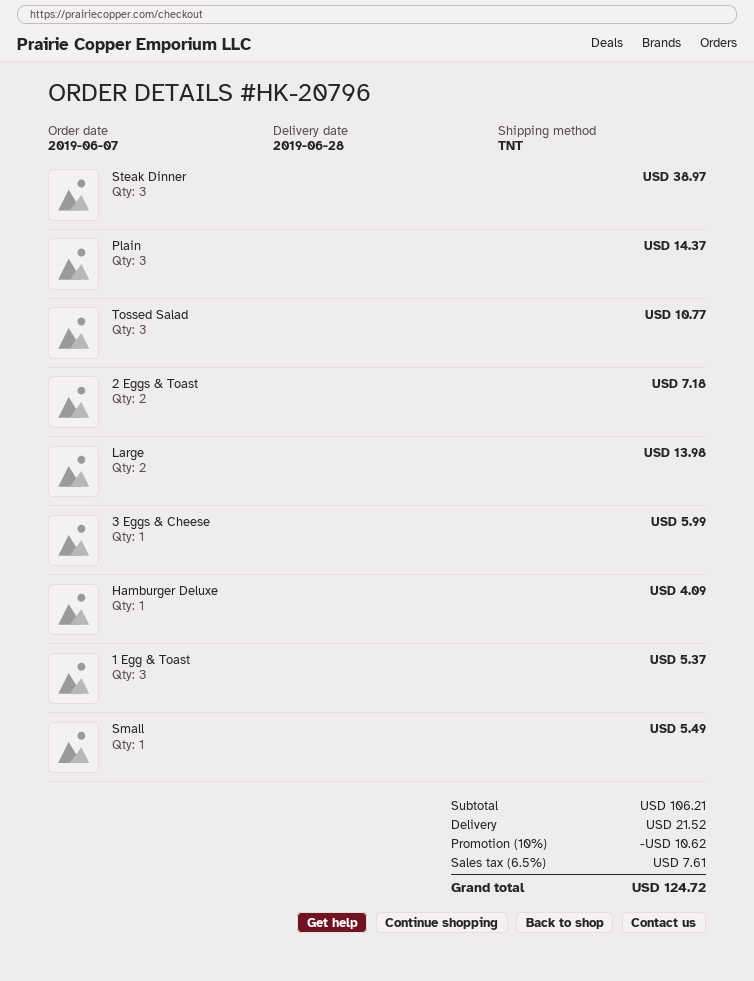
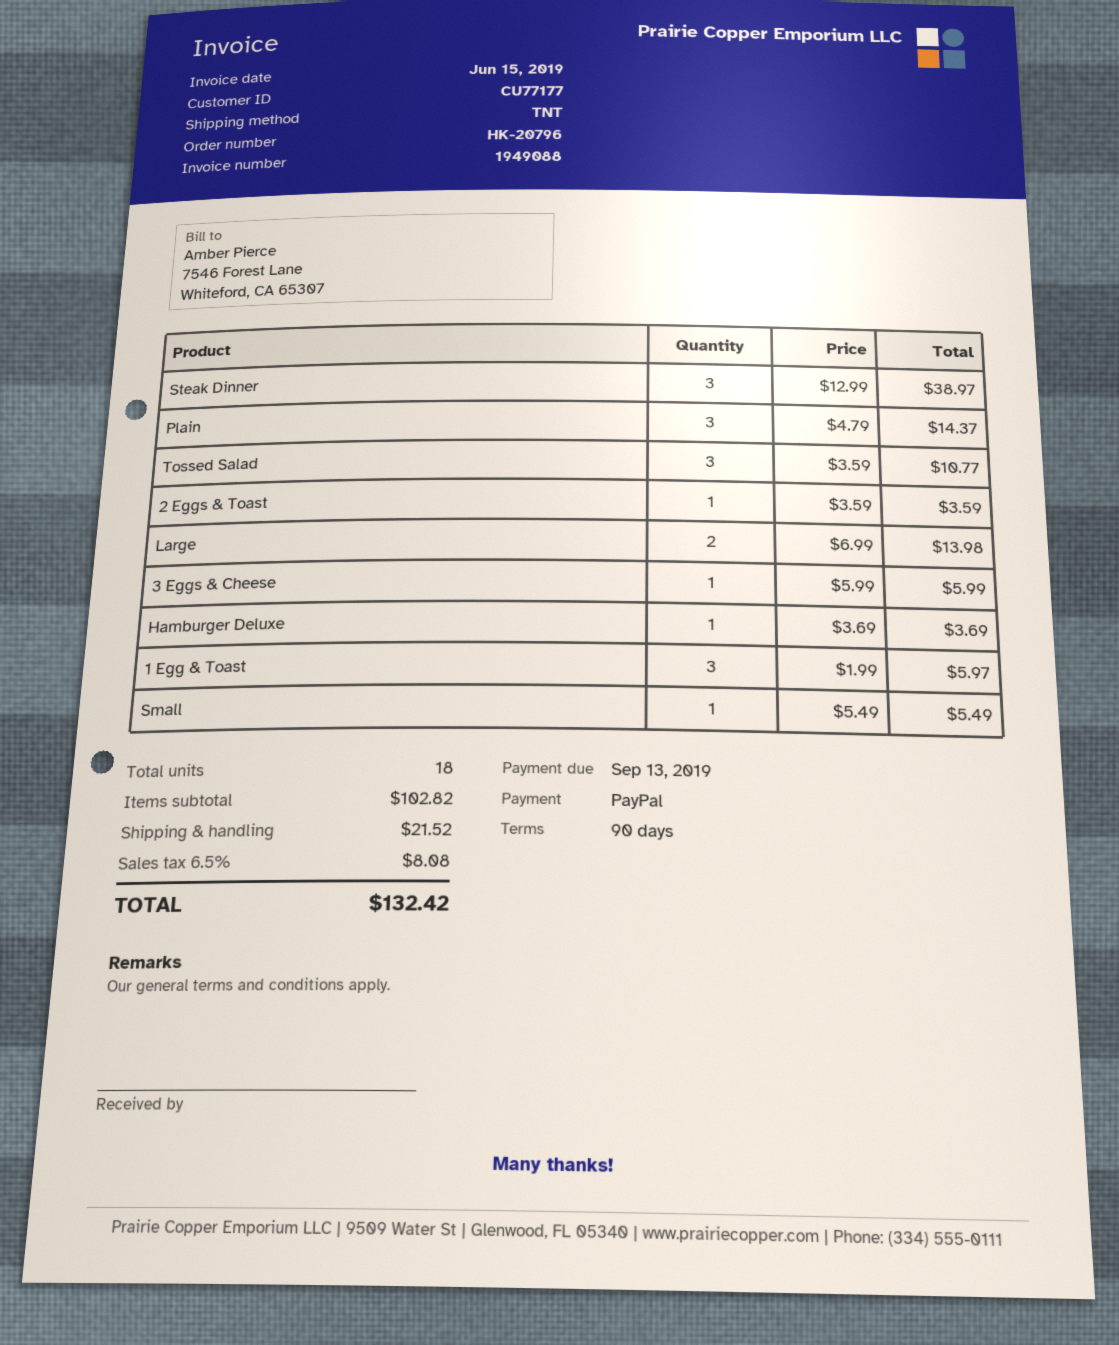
2 Eggs & Toast: 2 for 7.18 -> 1 for 3.59
Hamburger Deluxe: 1 for 4.09 -> 1 for 3.69
1 Egg & Toast: 3 for 5.37 -> 3 for 5.97
subtotal: 106.21 -> 102.82
discount: 10% = 10.62 -> none
tax: 6.5% = 7.61 -> 6.5% = 8.08
total: 124.72 -> 132.42

